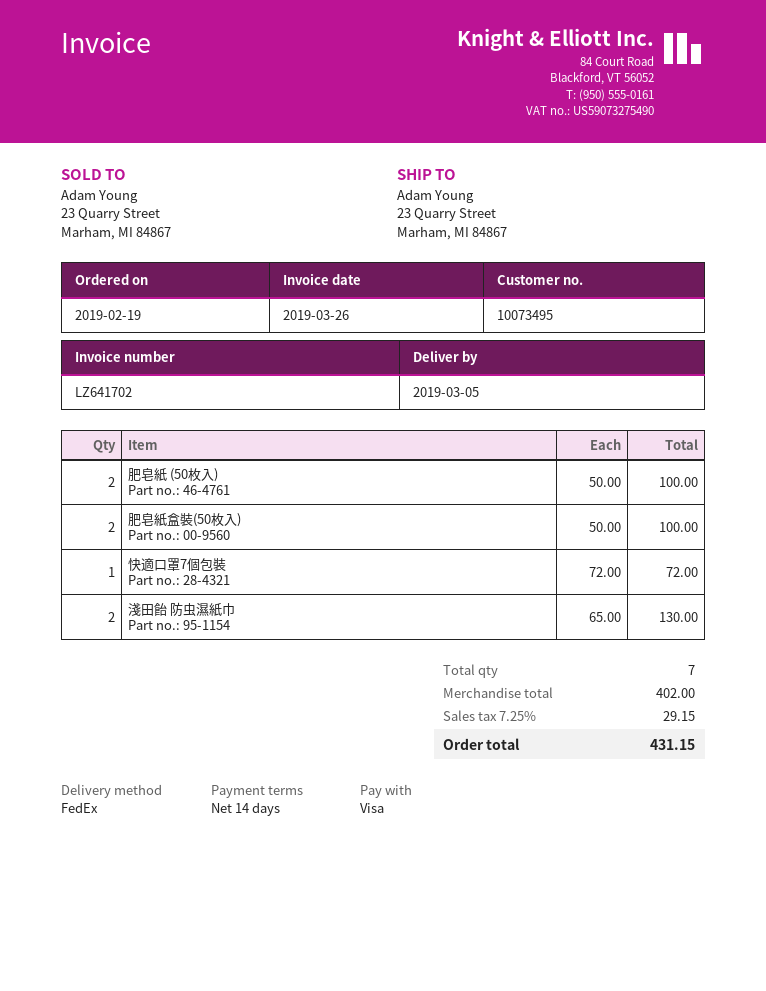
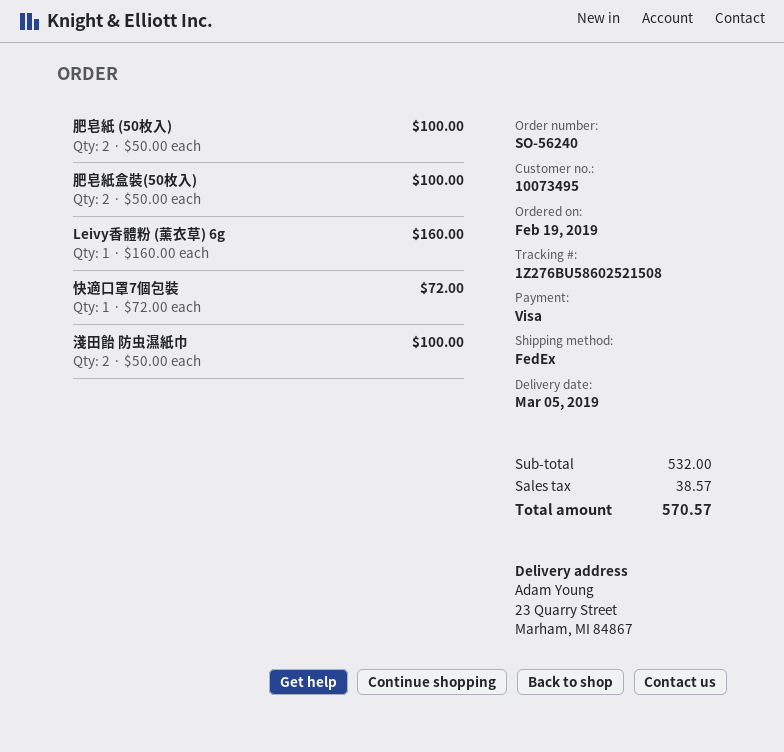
淺田飴 防虫濕紙巾: 2 x 65.00 = 130.00 -> 2 x 50.00 = 100.00
Leivy香體粉 (薰衣草) 6g: none -> 1 x 160.00 = 160.00
subtotal: 402.00 -> 532.00
tax: 29.15 -> 38.57
total: 431.15 -> 570.57

